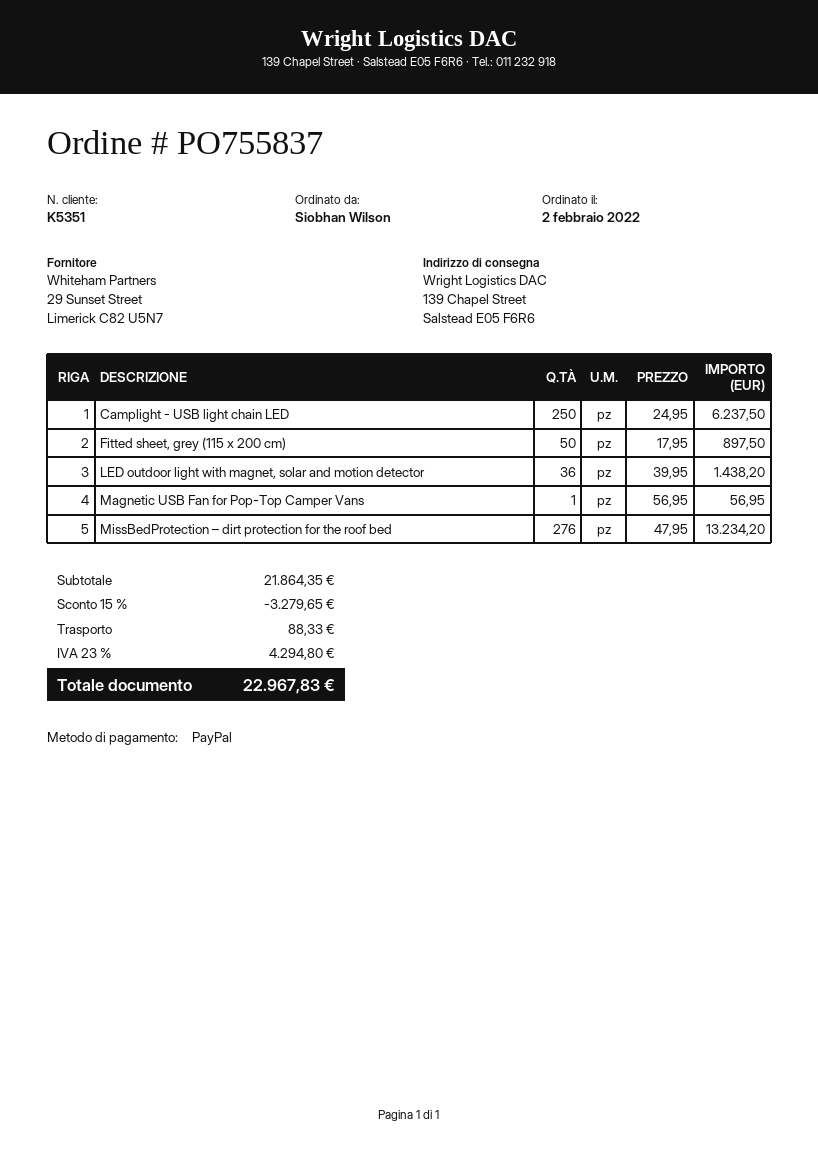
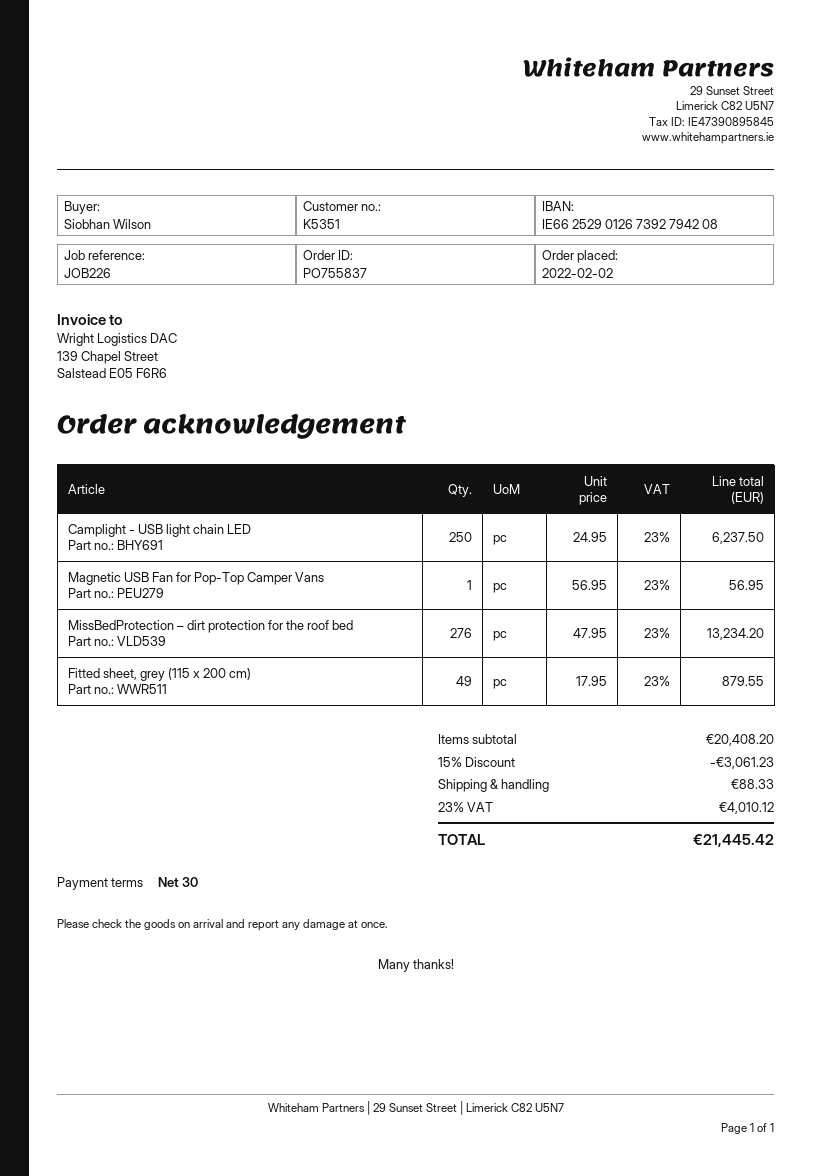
Fitted sheet, grey (115 x 200 cm): 50 x 17.95 = 897.50 -> 49 x 17.95 = 879.55
LED outdoor light with magnet, solar and motion detector: 36 x 39.95 = 1438.20 -> none
subtotal: 21864.35 -> 20408.20
discount: 15% = 3279.65 -> 15% = 3061.23
tax: 23% = 4294.80 -> 23% = 4010.12
total: 22967.83 -> 21445.42

